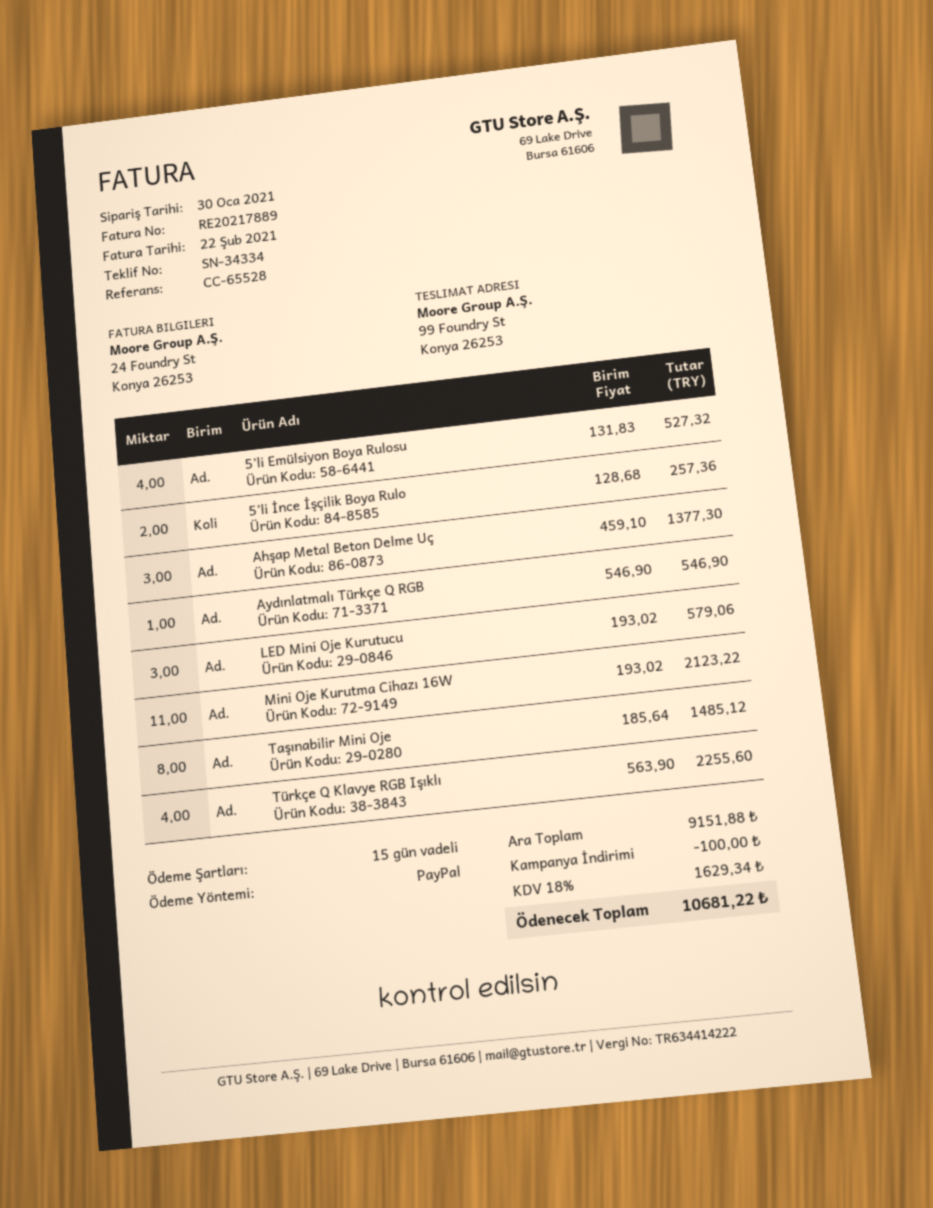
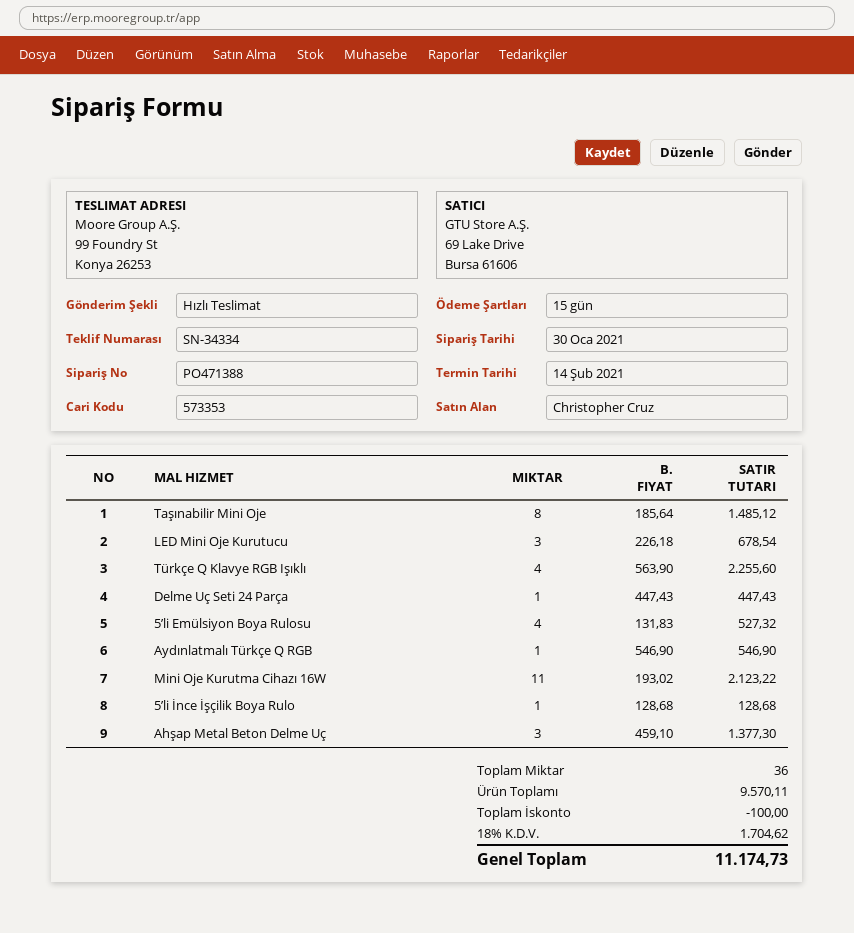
5’li İnce İşçilik Boya Rulo: 2 x 128.68 = 257.36 -> 1 x 128.68 = 128.68
LED Mini Oje Kurutucu: 3 x 193.02 = 579.06 -> 3 x 226.18 = 678.54
Delme Uç Seti 24 Parça: none -> 1 x 447.43 = 447.43
subtotal: 9151.88 -> 9570.11
tax: 18% = 1629.34 -> 18% = 1704.62
total: 10681.22 -> 11174.73

